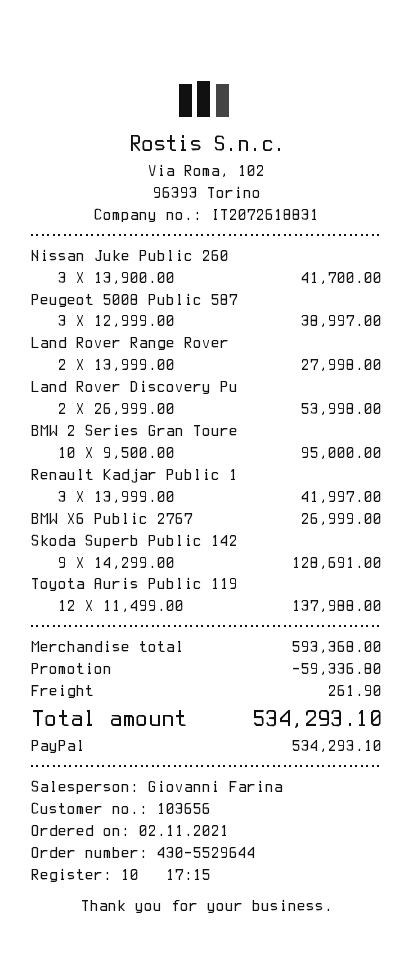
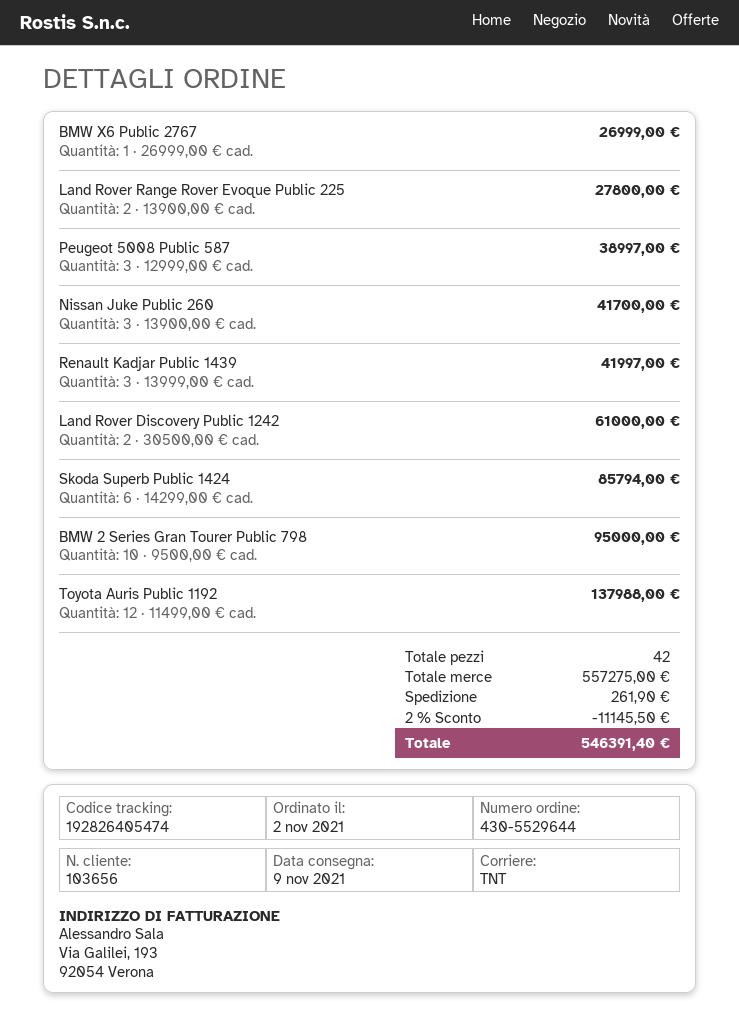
Land Rover Range Rover: 2 x 13999.00 = 27998.00 -> 2 x 13900.00 = 27800.00
Land Rover Discovery Pu: 2 x 26999.00 = 53998.00 -> 2 x 30500.00 = 61000.00
Skoda Superb Public 142: 9 x 14299.00 = 128691.00 -> 6 x 14299.00 = 85794.00
subtotal: 593368.00 -> 557275.00
discount: 59336.80 -> 11145.50
total: 534293.10 -> 546391.40

